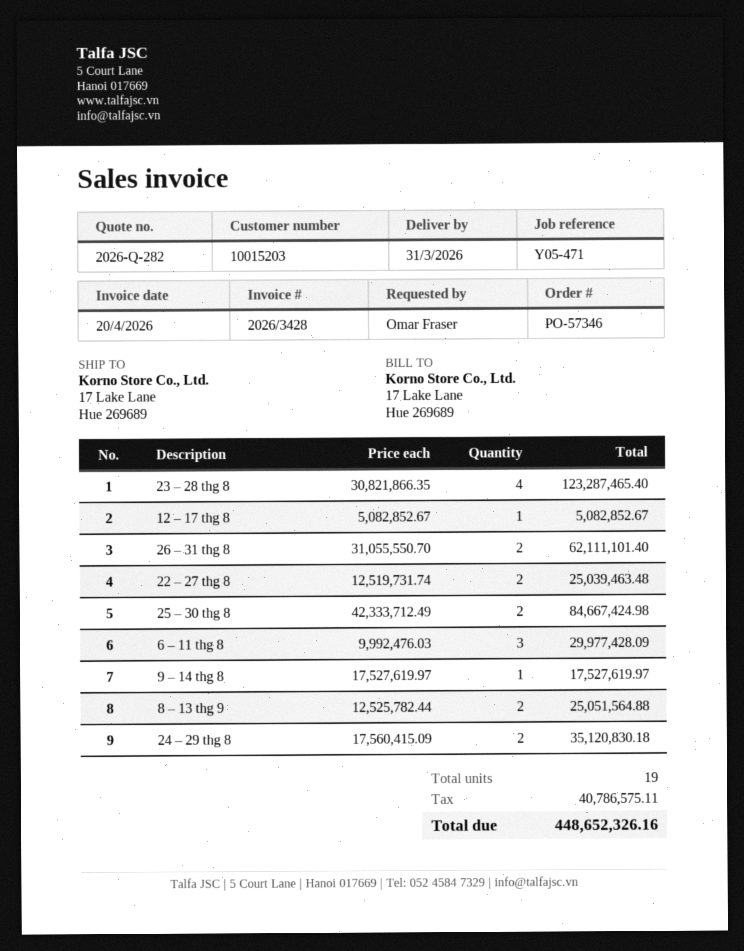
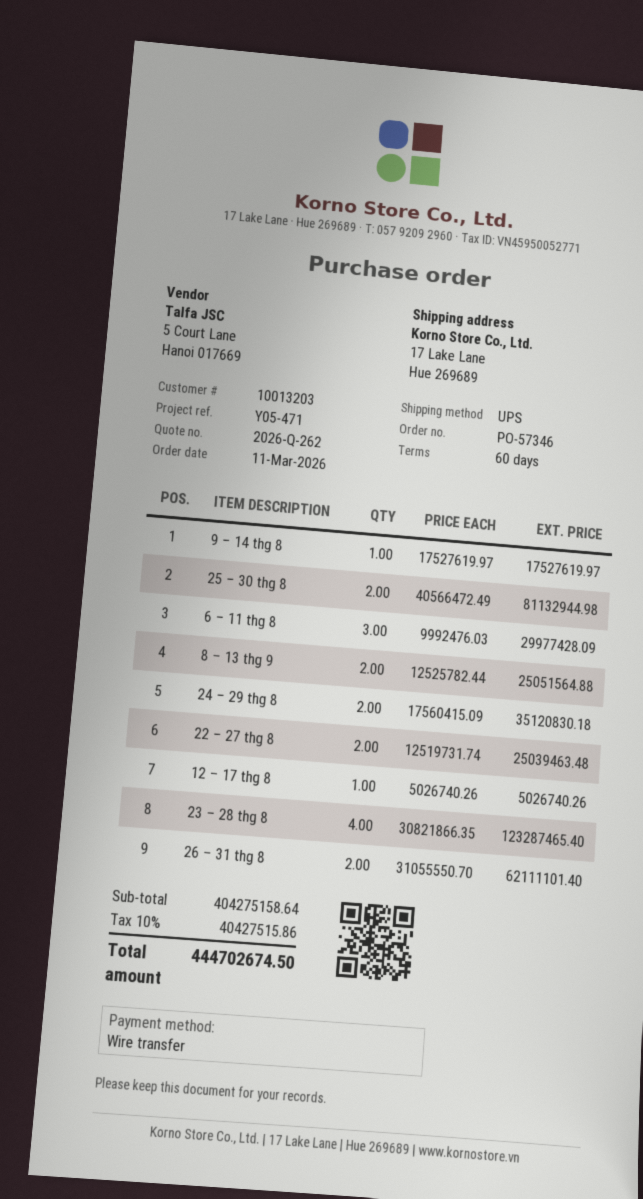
quote number: 2026-Q-282 -> 2026-Q-262
customer number: 10015203 -> 10013203
12 – 17 thg 8: 1 x 5082852.67 = 5082852.67 -> 1 x 5026740.26 = 5026740.26
25 – 30 thg 8: 2 x 42333712.49 = 84667424.98 -> 2 x 40566472.49 = 81132944.98
tax: 40786575.11 -> 40427515.86
total: 448652326.16 -> 444702674.50

